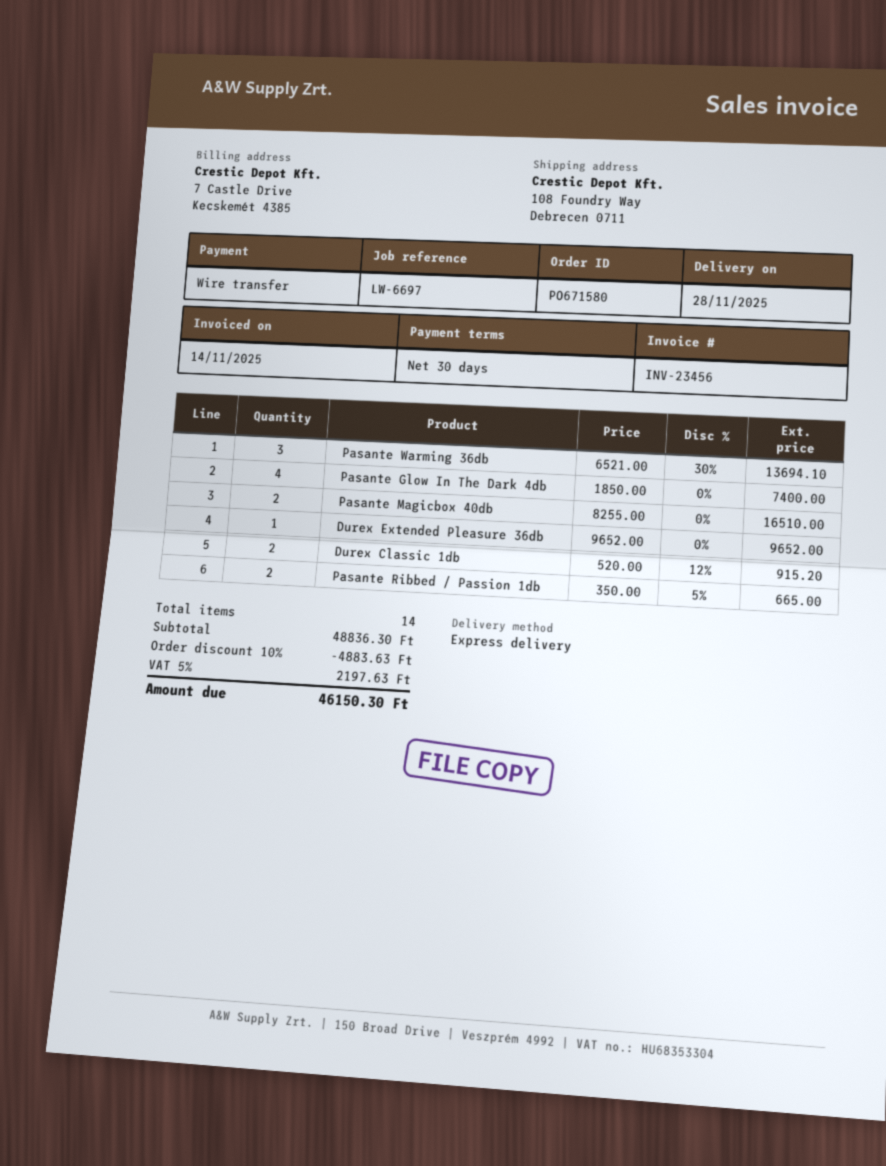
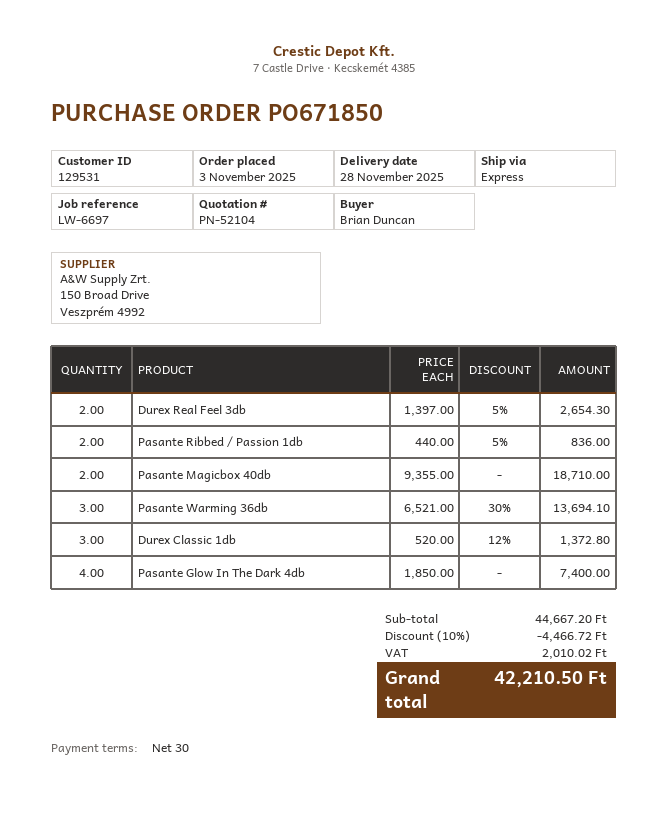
order number: PO671580 -> PO671850
Pasante Magicbox 40db: 2 x 8255.00 = 16510.00 -> 2 x 9355.00 = 18710.00
Durex Extended Pleasure 36db: 1 x 9652.00 = 9652.00 -> none
Durex Classic 1db: 2 x 520.00 - 12% = 915.20 -> 3 x 520.00 - 12% = 1372.80
Pasante Ribbed / Passion 1db: 2 x 350.00 - 5% = 665.00 -> 2 x 440.00 - 5% = 836.00
Durex Real Feel 3db: none -> 2 x 1397.00 - 5% = 2654.30
subtotal: 48836.30 -> 44667.20
discount: 10% = 4883.63 -> 10% = 4466.72
tax: 2197.63 -> 2010.02
total: 46150.30 -> 42210.50

